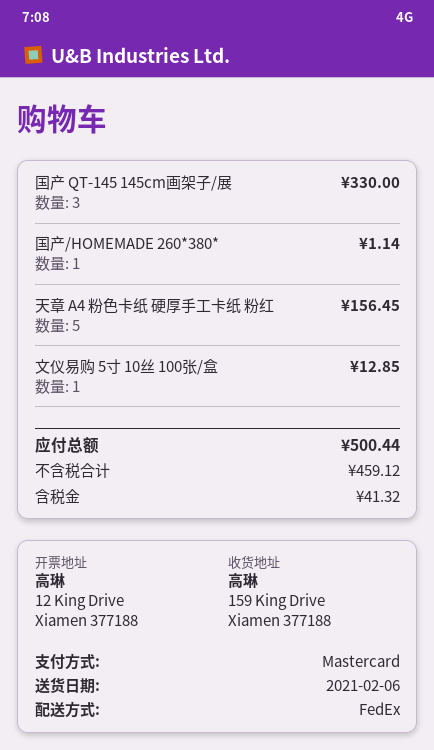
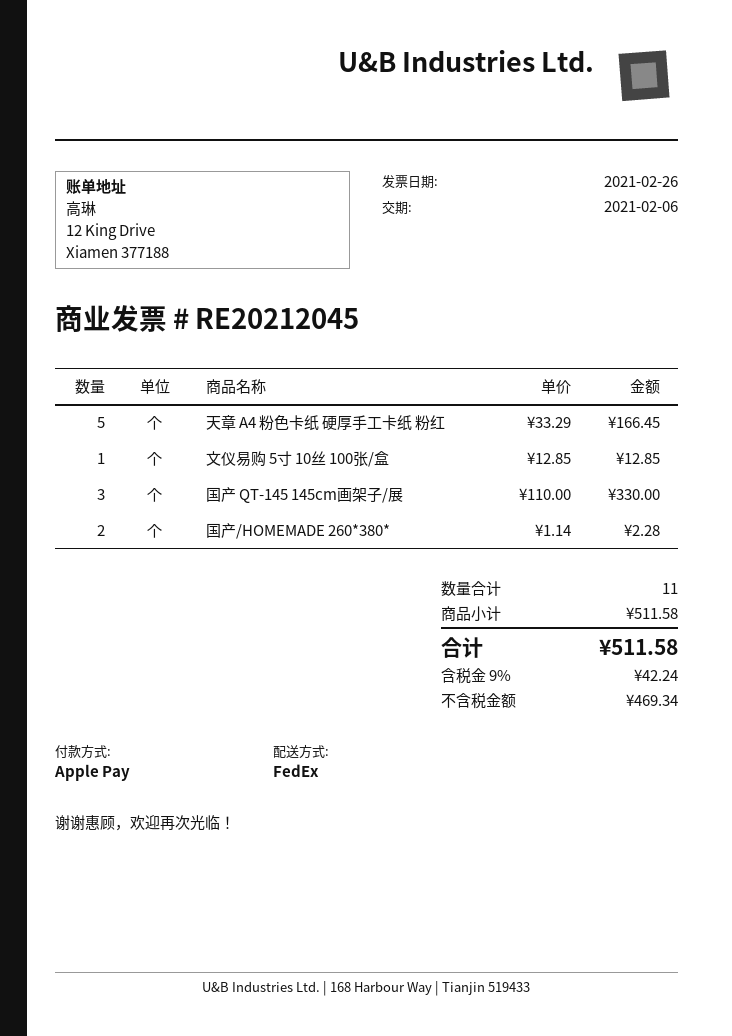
payment method: Mastercard -> Apple Pay
国产/HOMEMADE 260*380*: 1 for 1.14 -> 2 for 2.28
天章 A4 粉色卡纸 硬厚手工卡纸 粉红: 5 for 156.45 -> 5 for 166.45
net: 459.12 -> 469.34
tax: 41.32 -> 42.24
total: 500.44 -> 511.58

